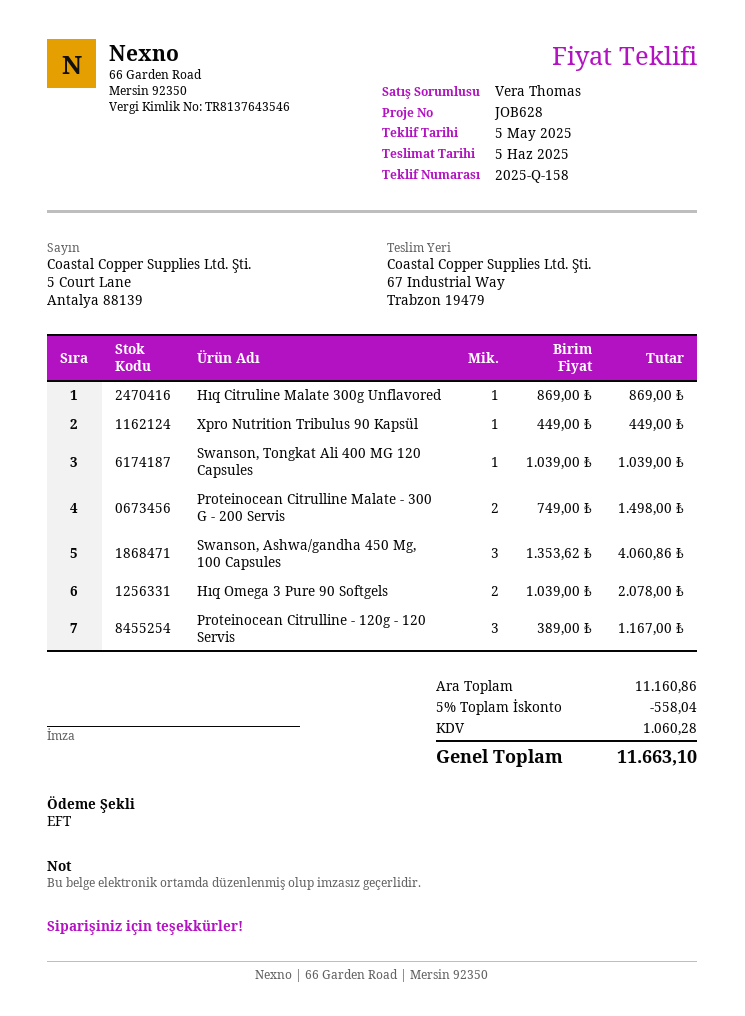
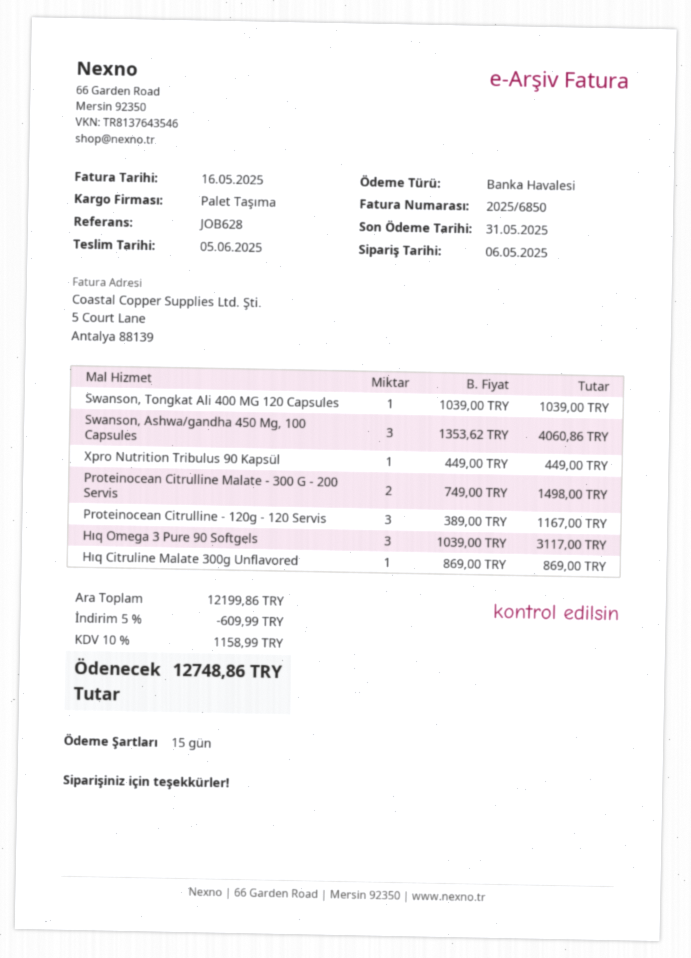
Hıq Omega 3 Pure 90 Softgels: 2 x 1039.00 = 2078.00 -> 3 x 1039.00 = 3117.00
subtotal: 11160.86 -> 12199.86
discount: 5% = 558.04 -> 5% = 609.99
tax: 1060.28 -> 1158.99
total: 11663.10 -> 12748.86

